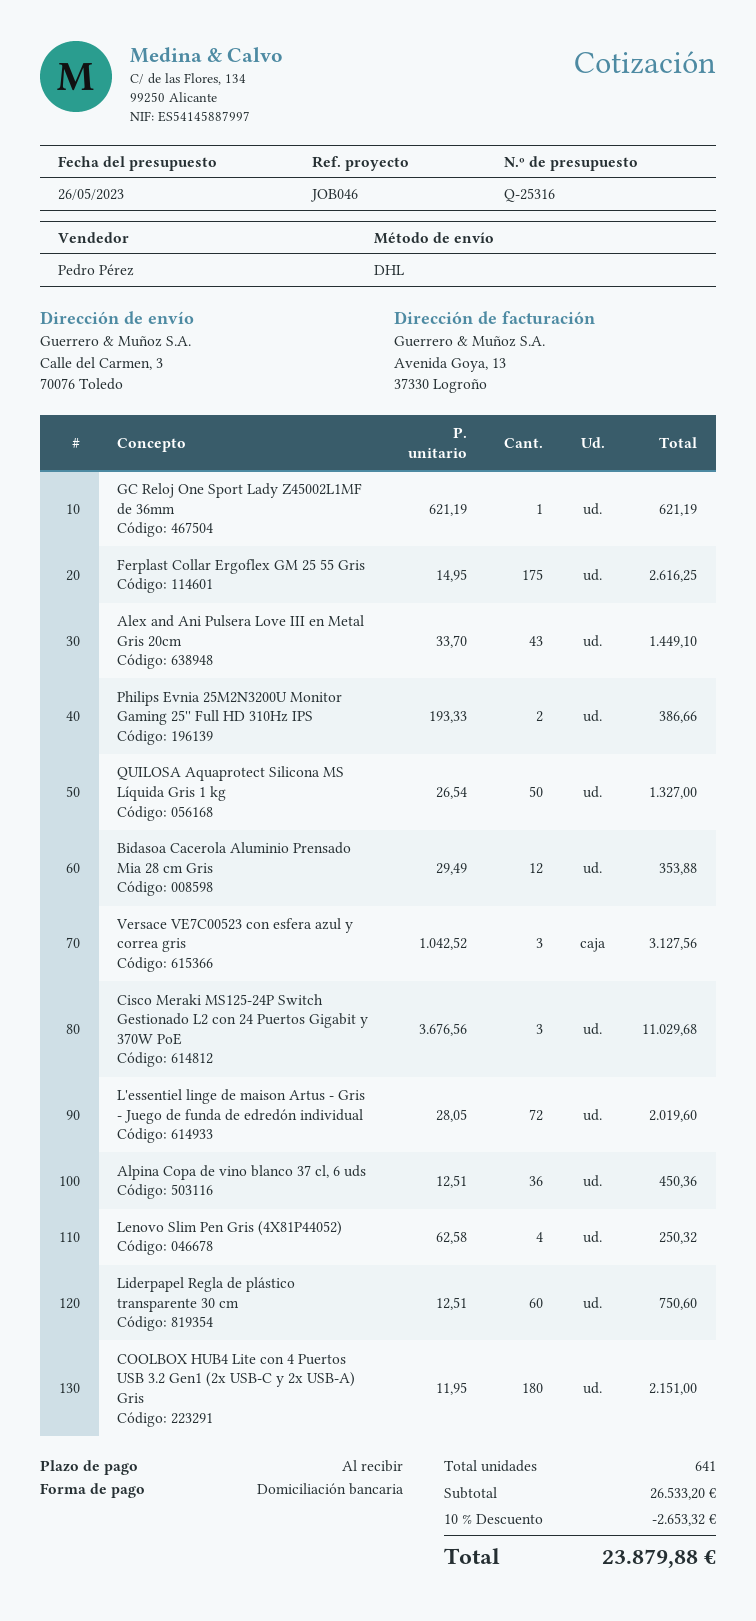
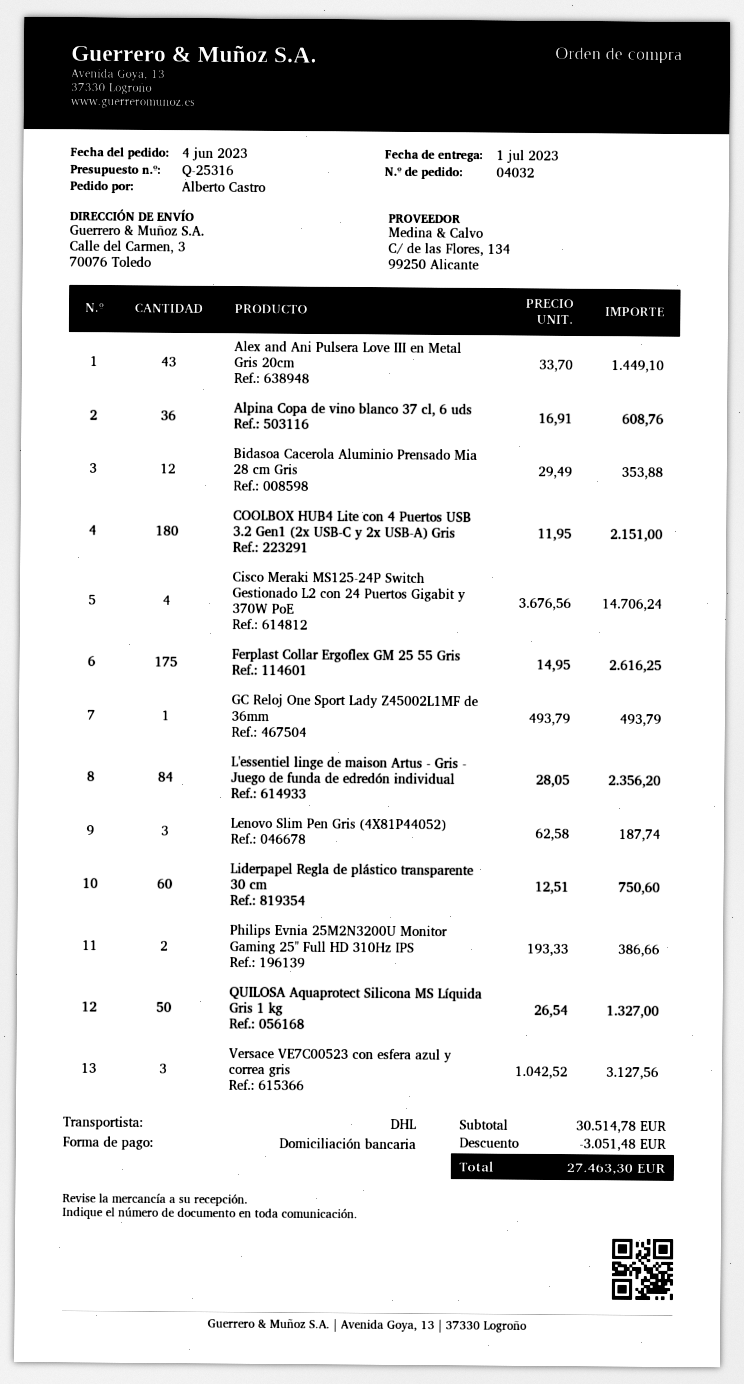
GC Reloj One Sport Lady Z45002L1MF de 36mm: 1 x 621.19 = 621.19 -> 1 x 493.79 = 493.79
Cisco Meraki MS125-24P Switch Gestionado L2 con 24 Puertos Gigabit y 370W PoE: 3 x 3676.56 = 11029.68 -> 4 x 3676.56 = 14706.24
L'essentiel linge de maison Artus - Gris - Juego de funda de edredón individual: 72 x 28.05 = 2019.60 -> 84 x 28.05 = 2356.20
Alpina Copa de vino blanco 37 cl, 6 uds: 36 x 12.51 = 450.36 -> 36 x 16.91 = 608.76
Lenovo Slim Pen Gris (4X81P44052): 4 x 62.58 = 250.32 -> 3 x 62.58 = 187.74
subtotal: 26533.20 -> 30514.78
discount: 2653.32 -> 3051.48
total: 23879.88 -> 27463.30

